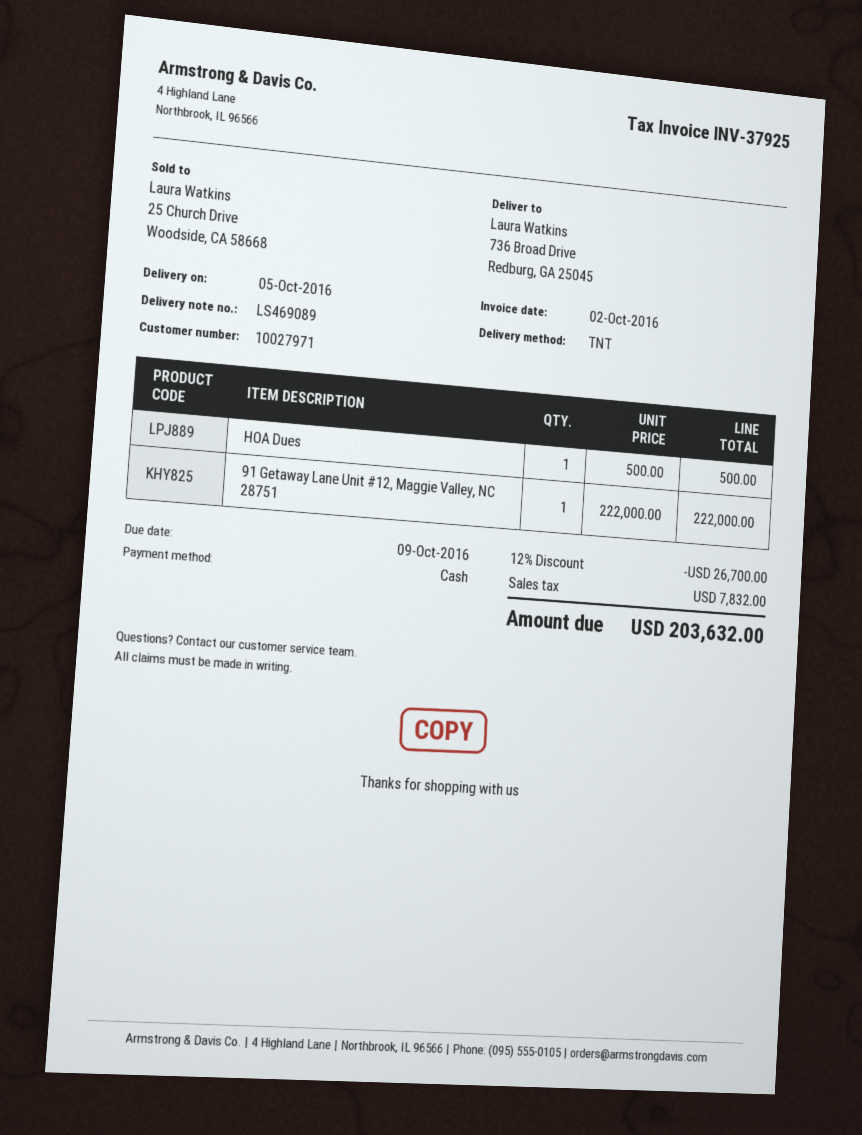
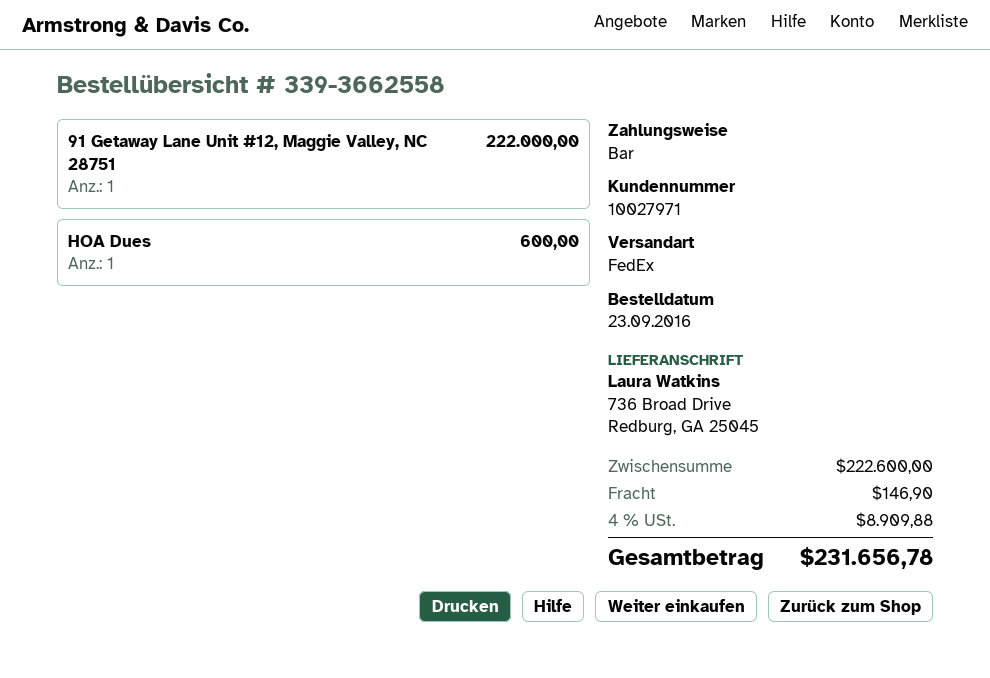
shipping method: TNT -> FedEx
HOA Dues: 1 for 500.00 -> 1 for 600.00
discount: 12% = 26700.00 -> none
shipping: none -> 146.90
tax: 7832.00 -> 8909.88
total: 203632.00 -> 231656.78

